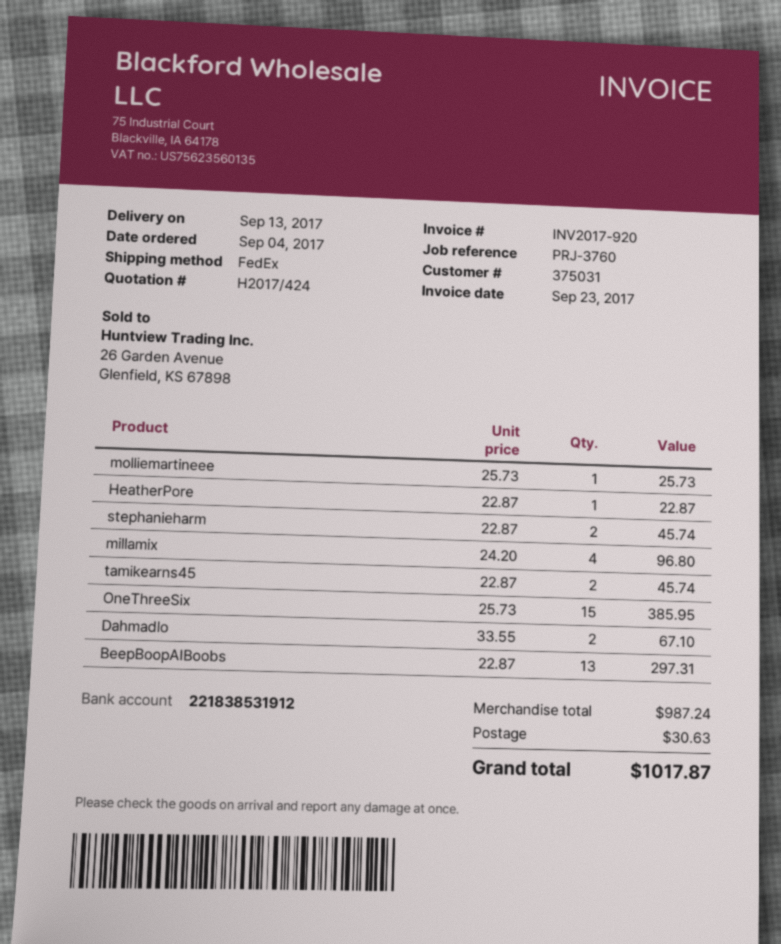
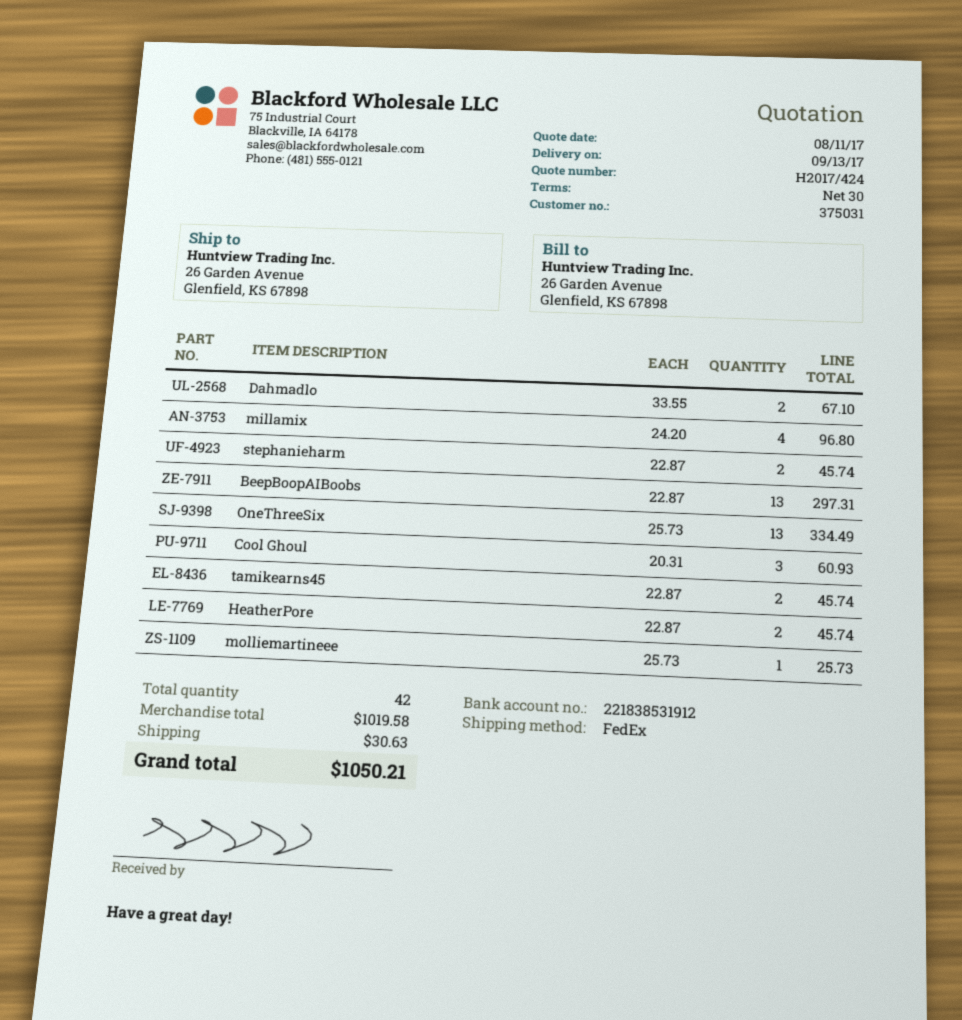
HeatherPore: 1 x 22.87 = 22.87 -> 2 x 22.87 = 45.74
OneThreeSix: 15 x 25.73 = 385.95 -> 13 x 25.73 = 334.49
Cool Ghoul: none -> 3 x 20.31 = 60.93
subtotal: 987.24 -> 1019.58
total: 1017.87 -> 1050.21

